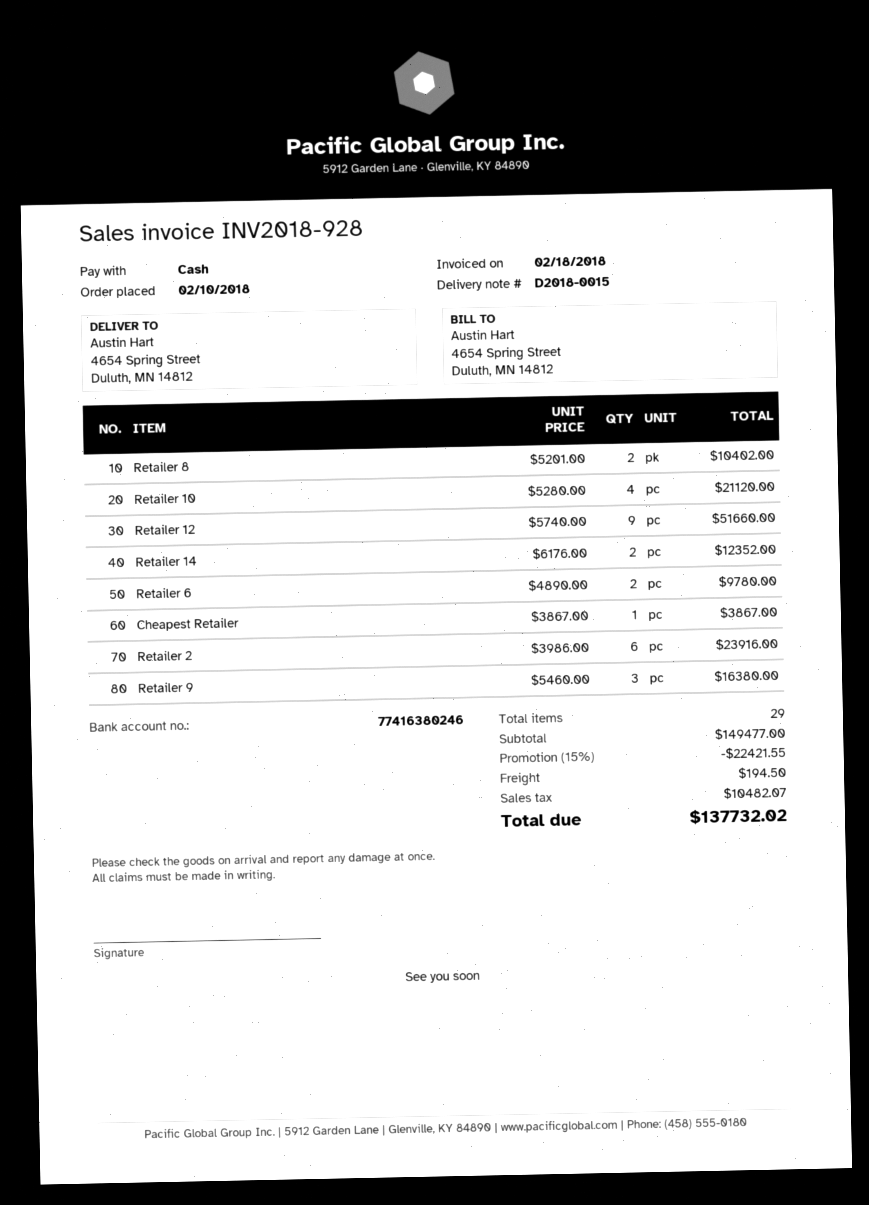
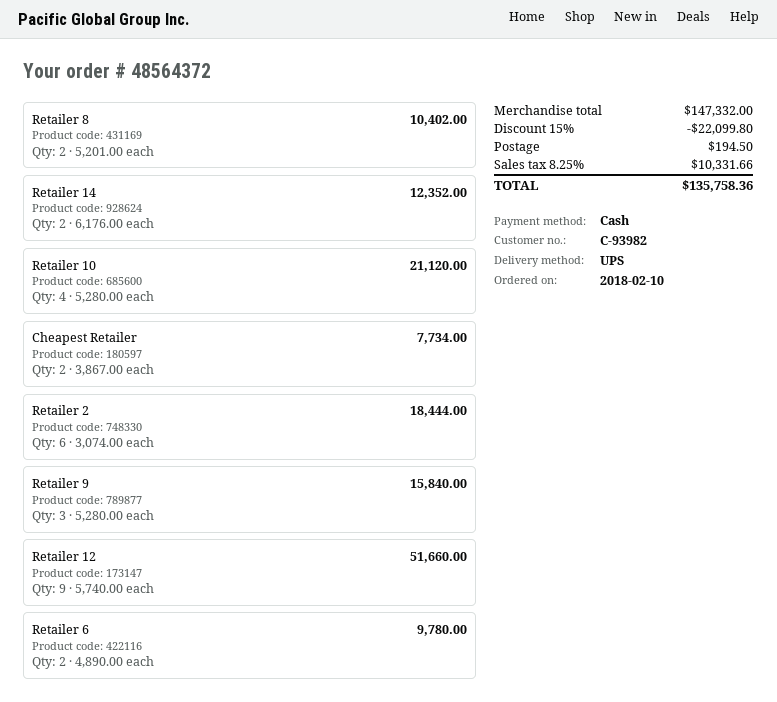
Cheapest Retailer: 1 x 3867.00 = 3867.00 -> 2 x 3867.00 = 7734.00
Retailer 2: 6 x 3986.00 = 23916.00 -> 6 x 3074.00 = 18444.00
Retailer 9: 3 x 5460.00 = 16380.00 -> 3 x 5280.00 = 15840.00
subtotal: 149477.00 -> 147332.00
discount: 15% = 22421.55 -> 15% = 22099.80
tax: 10482.07 -> 10331.66
total: 137732.02 -> 135758.36

